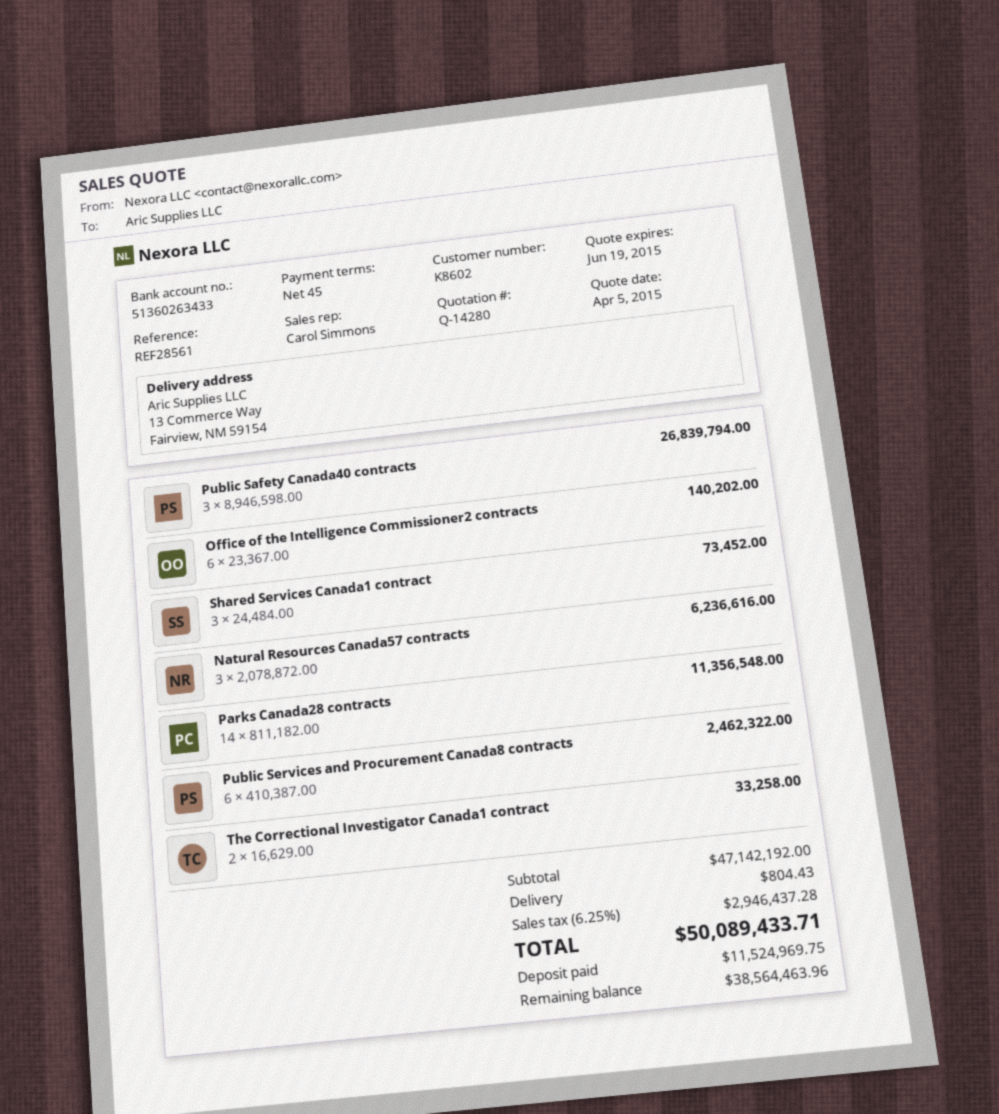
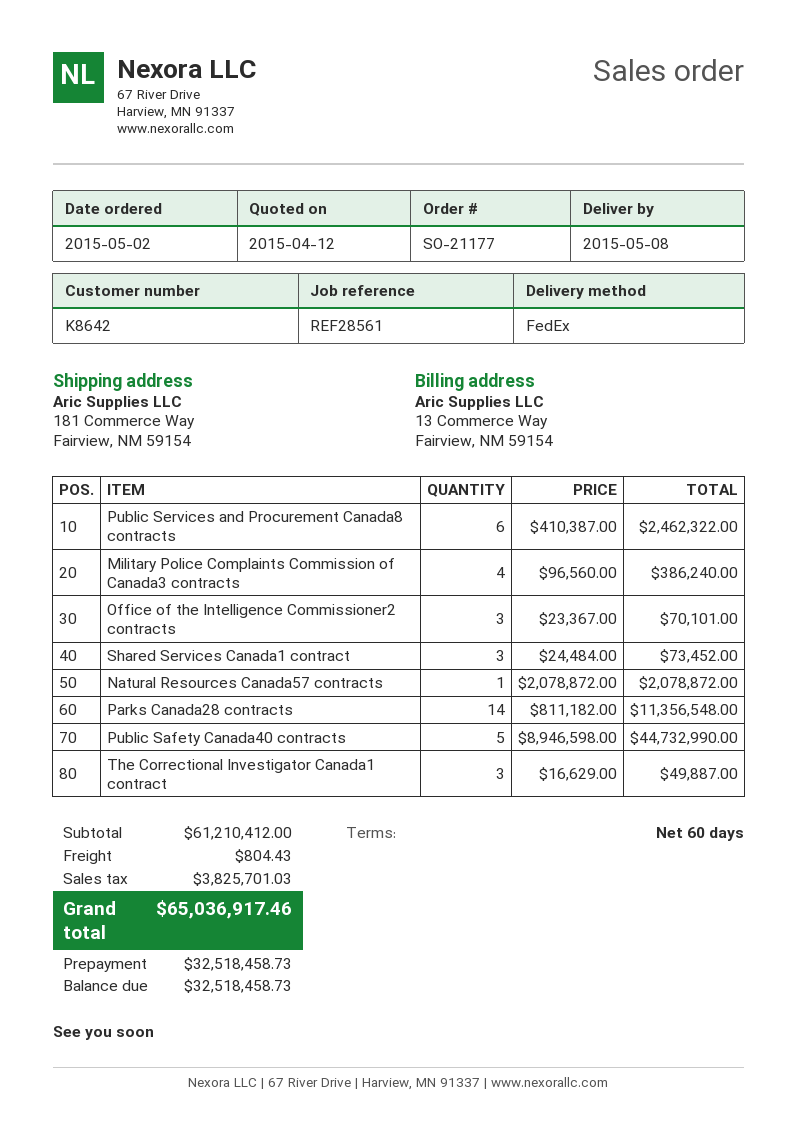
quote date: 2015-04-05 -> 2015-04-12
payment terms: 45 days -> 60 days
customer number: K8602 -> K8642
ship to: 13 Commerce Way, Fairview, NM 59154 -> 181 Commerce Way, Fairview, NM 59154
Public Safety Canada40 contracts: 3 x 8946598.00 = 26839794.00 -> 5 x 8946598.00 = 44732990.00
Office of the Intelligence Commissioner2 contracts: 6 x 23367.00 = 140202.00 -> 3 x 23367.00 = 70101.00
Natural Resources Canada57 contracts: 3 x 2078872.00 = 6236616.00 -> 1 x 2078872.00 = 2078872.00
The Correctional Investigator Canada1 contract: 2 x 16629.00 = 33258.00 -> 3 x 16629.00 = 49887.00
Military Police Complaints Commission of Canada3 contracts: none -> 4 x 96560.00 = 386240.00
subtotal: 47142192.00 -> 61210412.00
tax: 2946437.28 -> 3825701.03
total: 50089433.71 -> 65036917.46
deposit: 11524969.75 -> 32518458.73
balance: 38564463.96 -> 32518458.73

